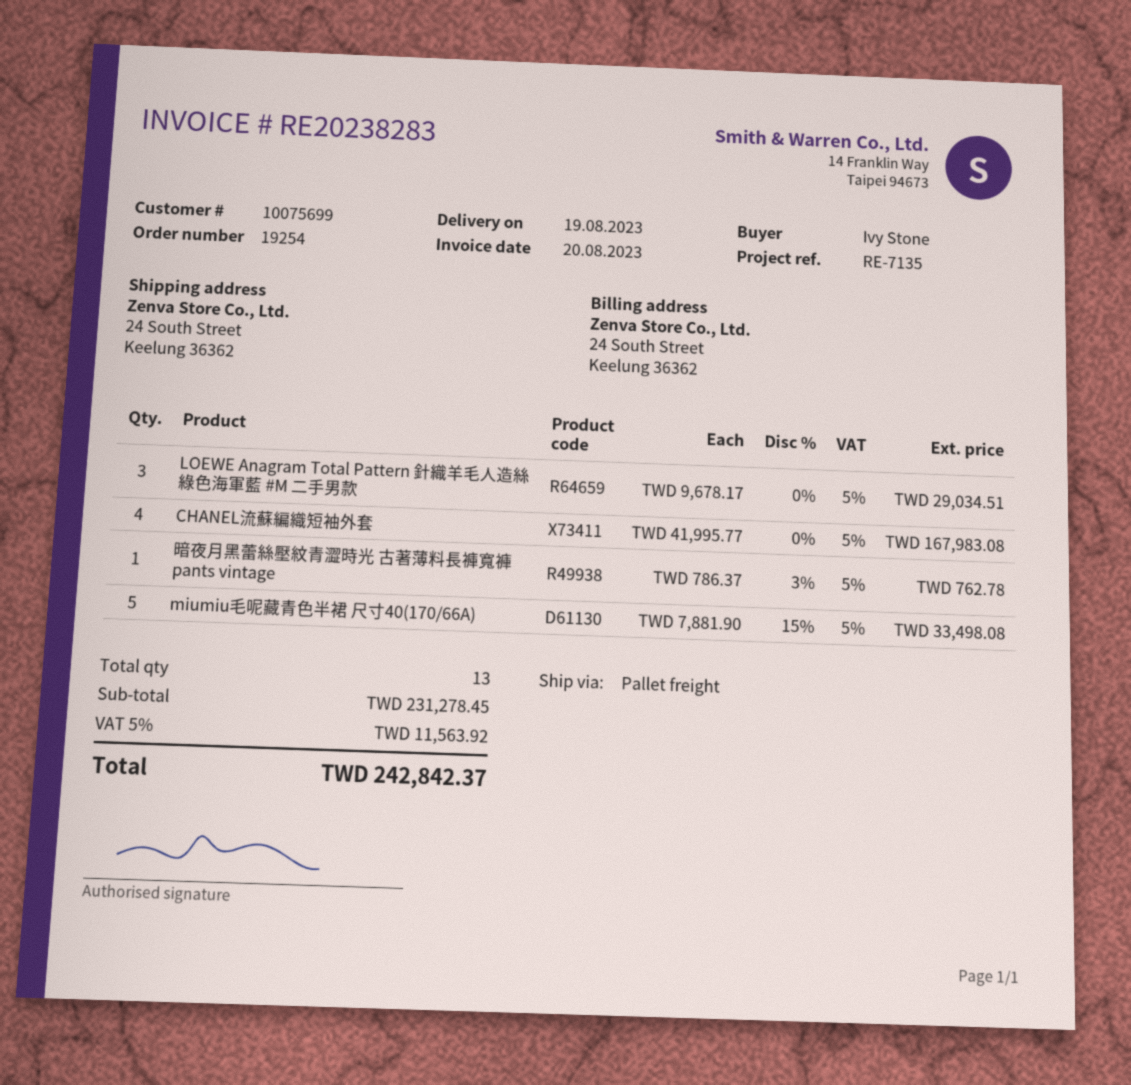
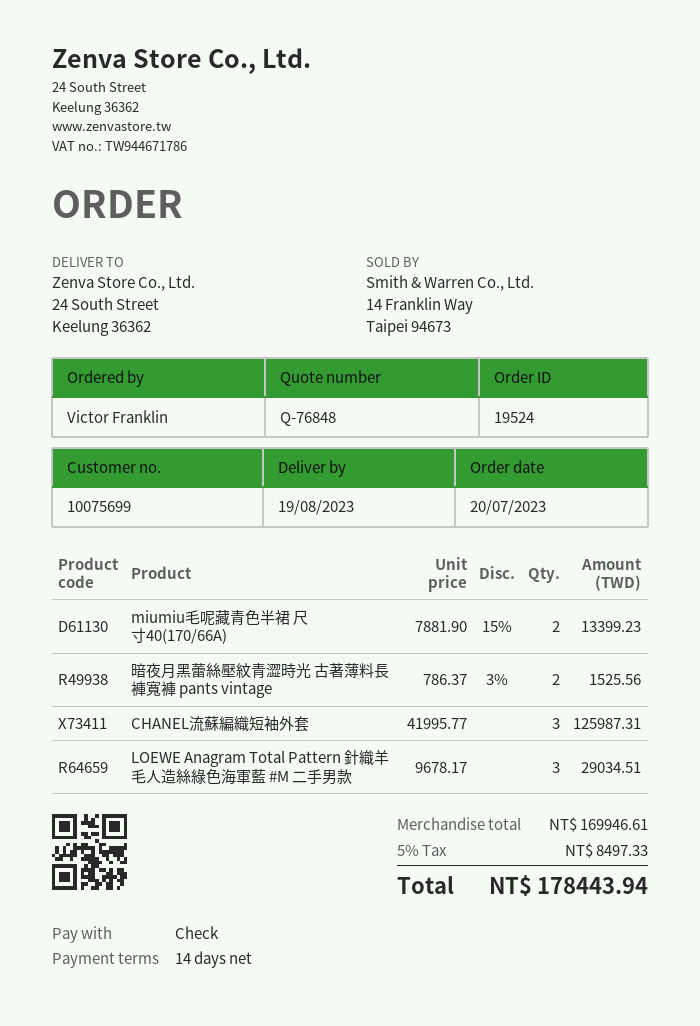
order number: 19254 -> 19524
ordered by: Ivy Stone -> Victor Franklin
CHANEL流蘇編織短袖外套: 4 x 41995.77 = 167983.08 -> 3 x 41995.77 = 125987.31
暗夜月黑蕾絲壓紋青澀時光 古著薄料長褲寬褲 pants vintage: 1 x 786.37 - 3% = 762.78 -> 2 x 786.37 - 3% = 1525.56
miumiu毛呢藏青色半裙 尺寸40(170/66A): 5 x 7881.90 - 15% = 33498.08 -> 2 x 7881.90 - 15% = 13399.23
subtotal: 231278.45 -> 169946.61
tax: 5% = 11563.92 -> 5% = 8497.33
total: 242842.37 -> 178443.94

